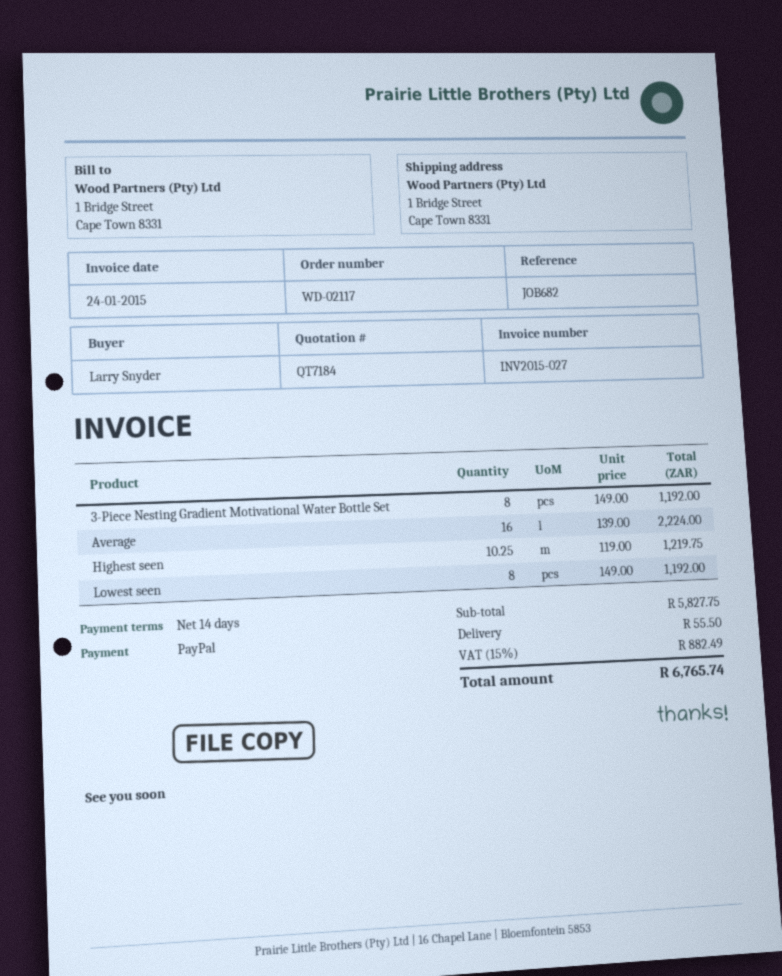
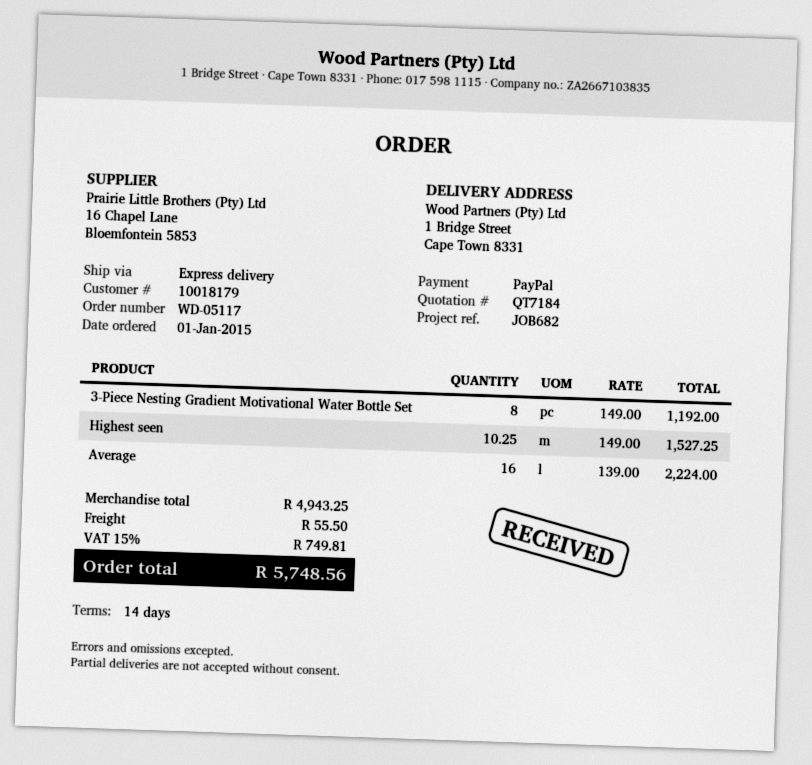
order number: WD-02117 -> WD-05117
Highest seen: 10.25 x 119.00 = 1219.75 -> 10.25 x 149.00 = 1527.25
Lowest seen: 8 x 149.00 = 1192.00 -> none
subtotal: 5827.75 -> 4943.25
tax: 15% = 882.49 -> 15% = 749.81
total: 6765.74 -> 5748.56

